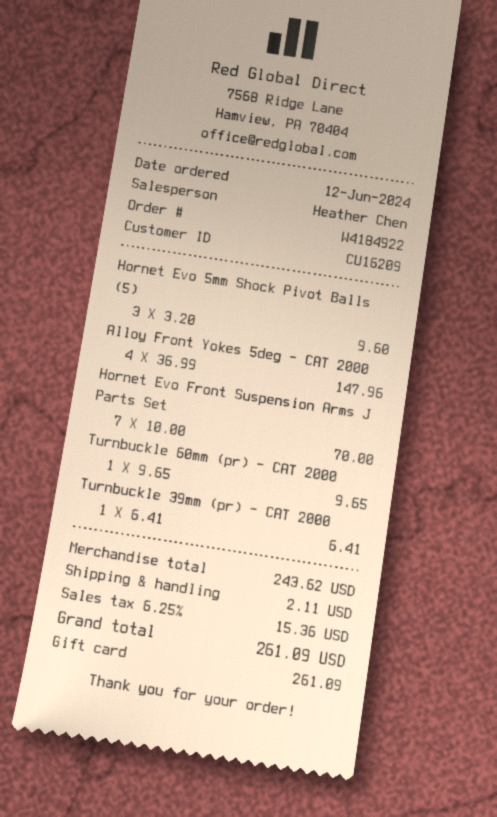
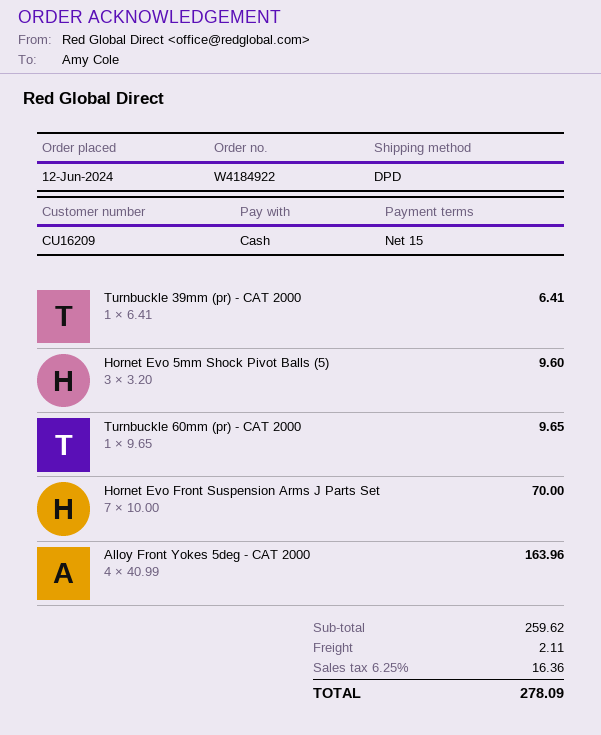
payment method: gift card -> cash
Alloy Front Yokes 5deg - CAT 2000: 4 x 36.99 = 147.96 -> 4 x 40.99 = 163.96
subtotal: 243.62 -> 259.62
tax: 6.25% = 15.36 -> 6.25% = 16.36
total: 261.09 -> 278.09

